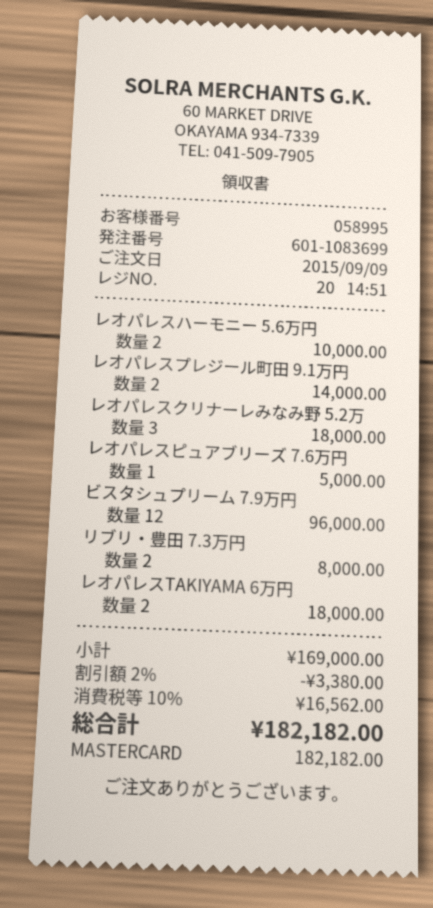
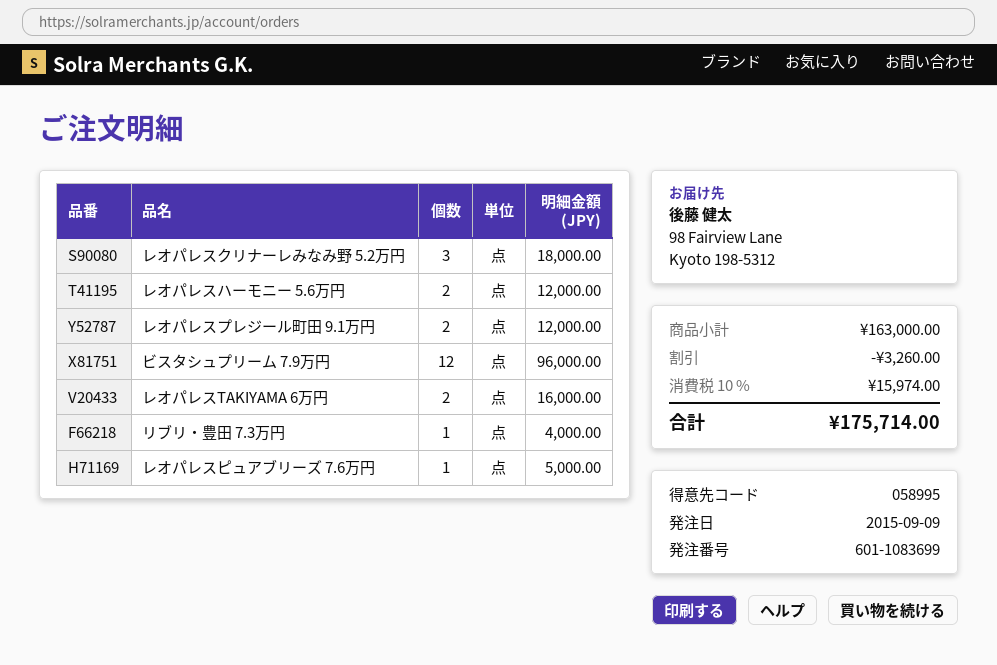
レオパレスハーモニー 5.6万円: 2 for 10000.00 -> 2 for 12000.00
レオパレスプレジール町田 9.1万円: 2 for 14000.00 -> 2 for 12000.00
リブリ・豊田 7.3万円: 2 for 8000.00 -> 1 for 4000.00
レオパレスTAKIYAMA 6万円: 2 for 18000.00 -> 2 for 16000.00
subtotal: 169000.00 -> 163000.00
discount: 3380.00 -> 3260.00
tax: 10% = 16562.00 -> 10% = 15974.00
total: 182182.00 -> 175714.00

